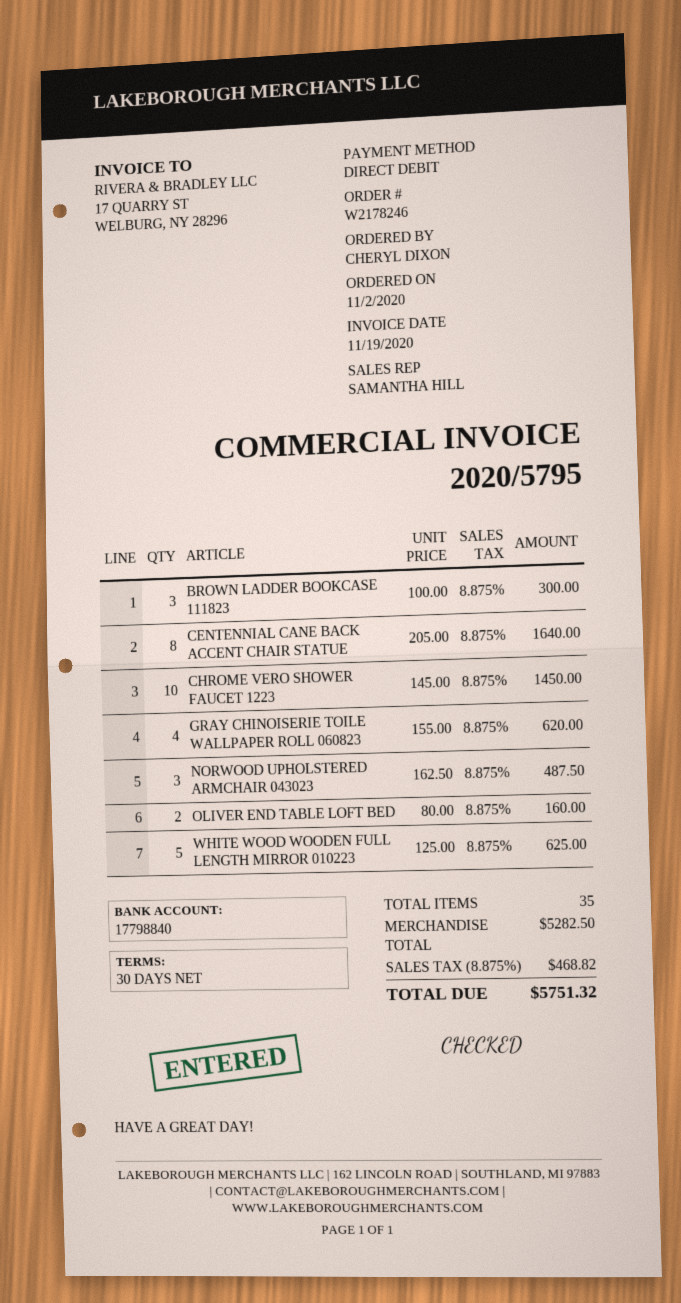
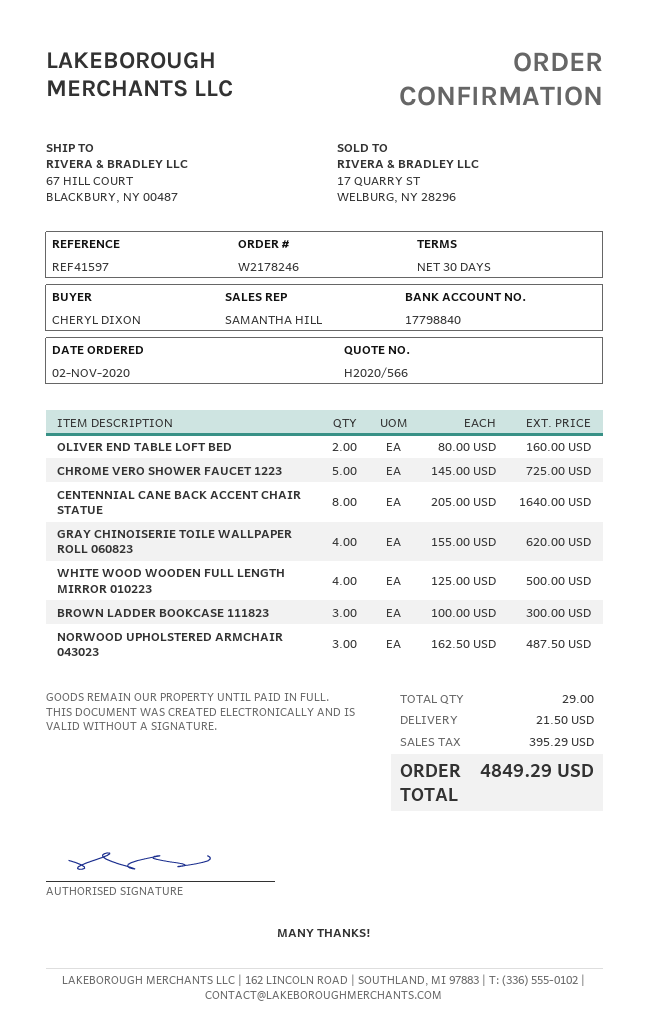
CHROME VERO SHOWER FAUCET 1223: 10 x 145.00 = 1450.00 -> 5 x 145.00 = 725.00
WHITE WOOD WOODEN FULL LENGTH MIRROR 010223: 5 x 125.00 = 625.00 -> 4 x 125.00 = 500.00
total quantity: 35 -> 29
shipping: none -> 21.50
tax: 468.82 -> 395.29
total: 5751.32 -> 4849.29

